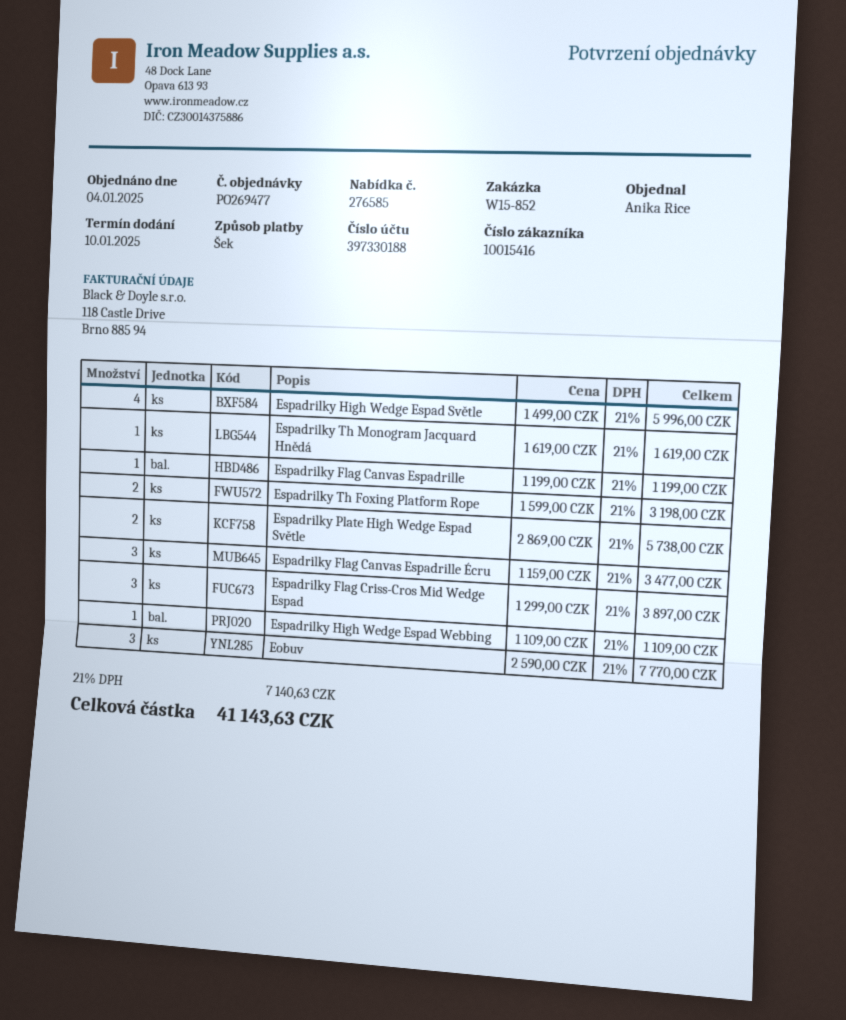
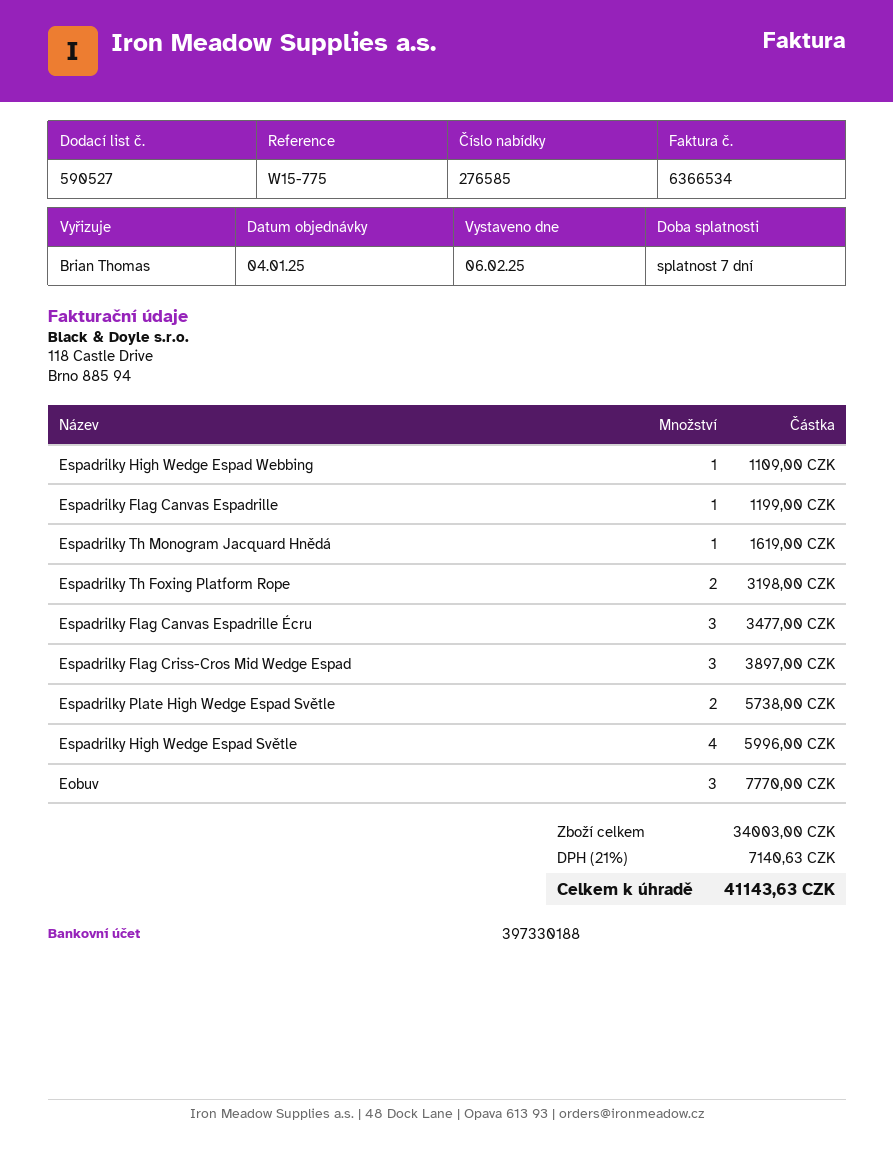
reference: W15-852 -> W15-775

